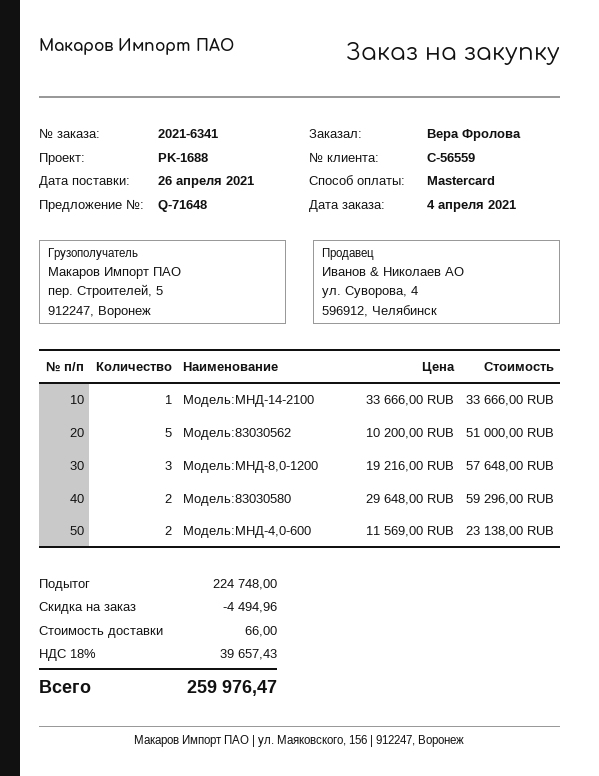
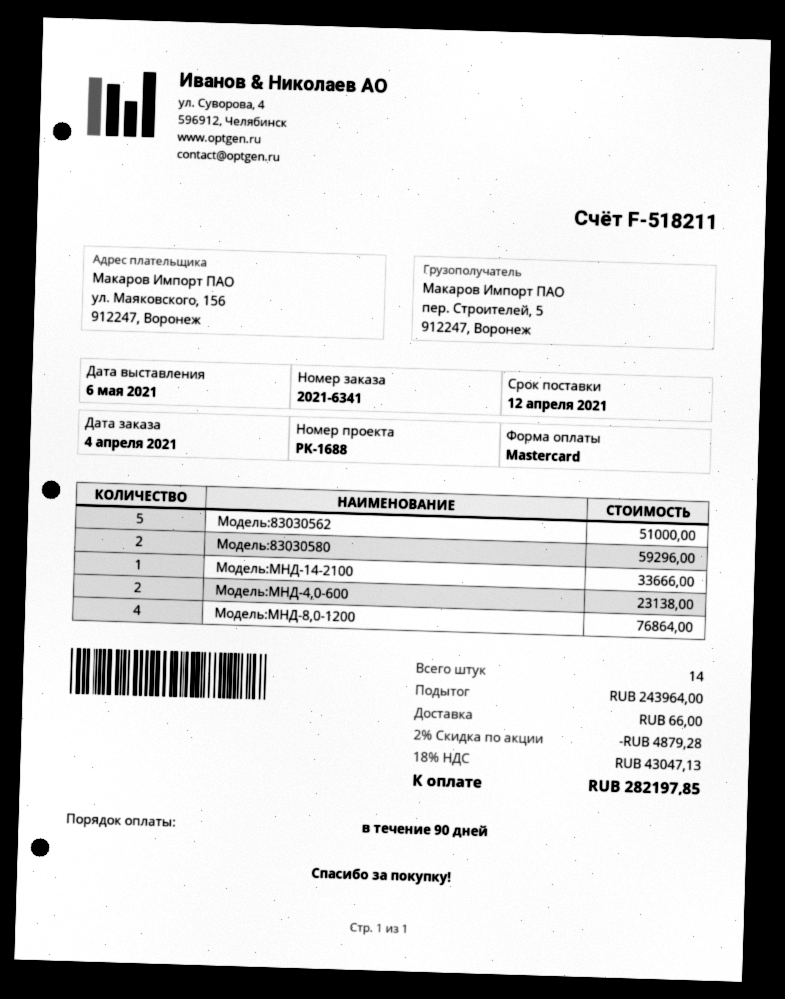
delivery date: 2021-04-26 -> 2021-04-12
Модель:МНД-8,0-1200: 3 for 57648.00 -> 4 for 76864.00
subtotal: 224748.00 -> 243964.00
discount: 4494.96 -> 4879.28
tax: 18% = 39657.43 -> 18% = 43047.13
total: 259976.47 -> 282197.85

